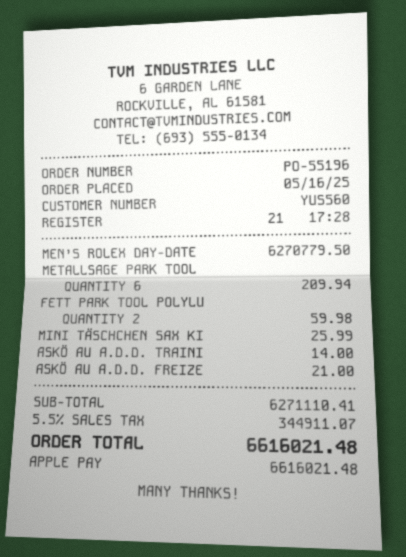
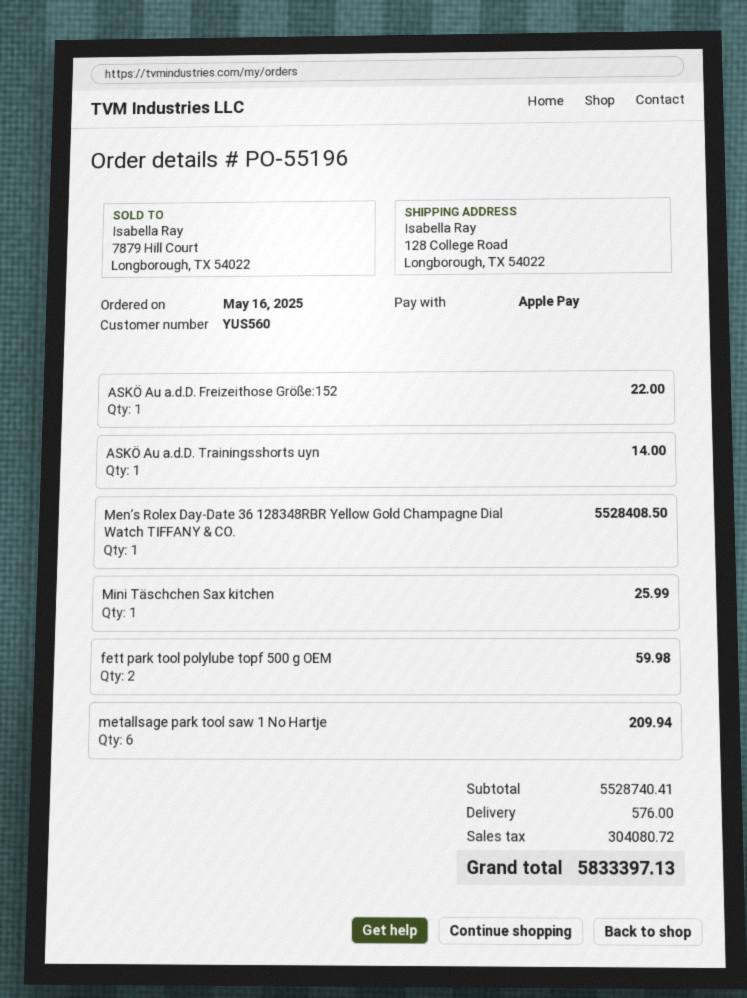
MEN’S ROLEX DAY-DATE: 1 for 6270779.50 -> 1 for 5528408.50
ASKÖ AU A.D.D. FREIZE: 1 for 21.00 -> 1 for 22.00
subtotal: 6271110.41 -> 5528740.41
shipping: none -> 576.00
tax: 344911.07 -> 304080.72
total: 6616021.48 -> 5833397.13

